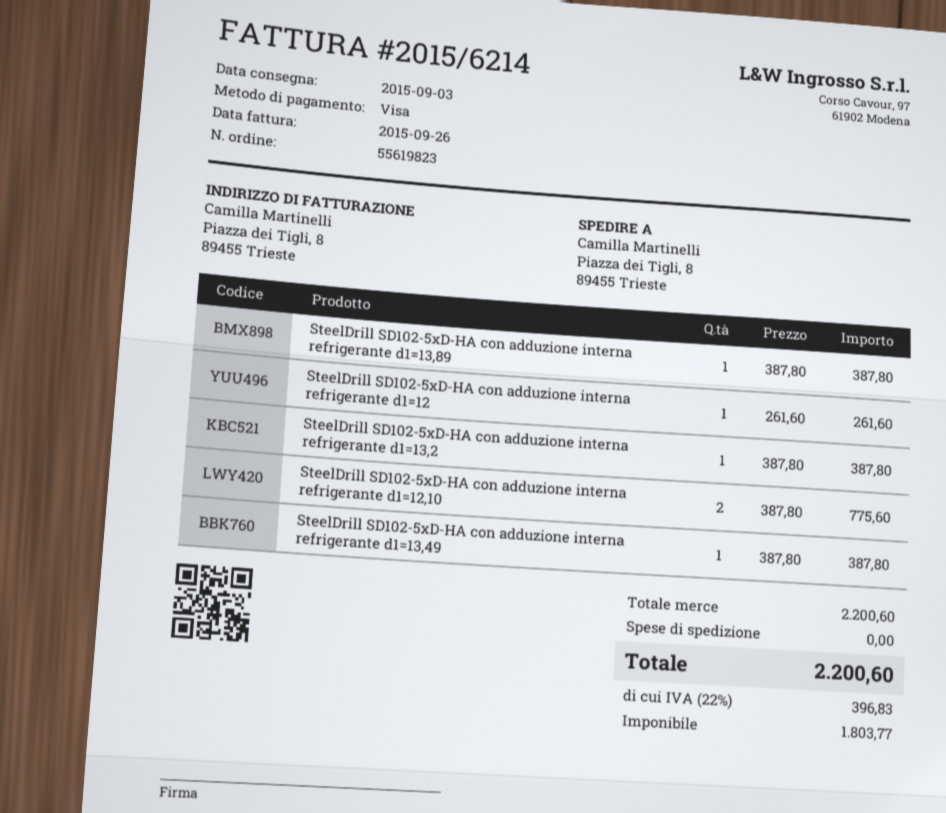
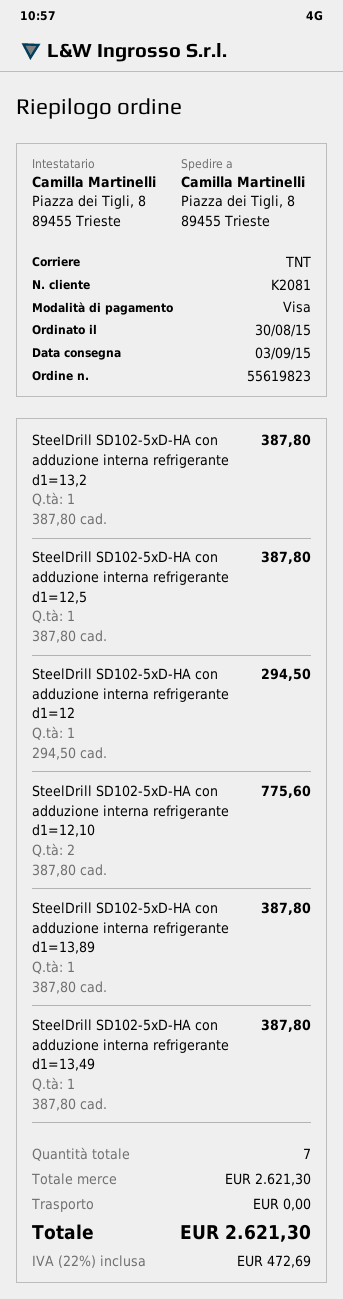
SteelDrill SD102-5xD-HA con adduzione interna refrigerante d1=12: 1 x 261.60 = 261.60 -> 1 x 294.50 = 294.50
SteelDrill SD102-5xD-HA con adduzione interna refrigerante d1=12,5: none -> 1 x 387.80 = 387.80
subtotal: 2200.60 -> 2621.30
tax: 22% = 396.83 -> 22% = 472.69
total: 2200.60 -> 2621.30

